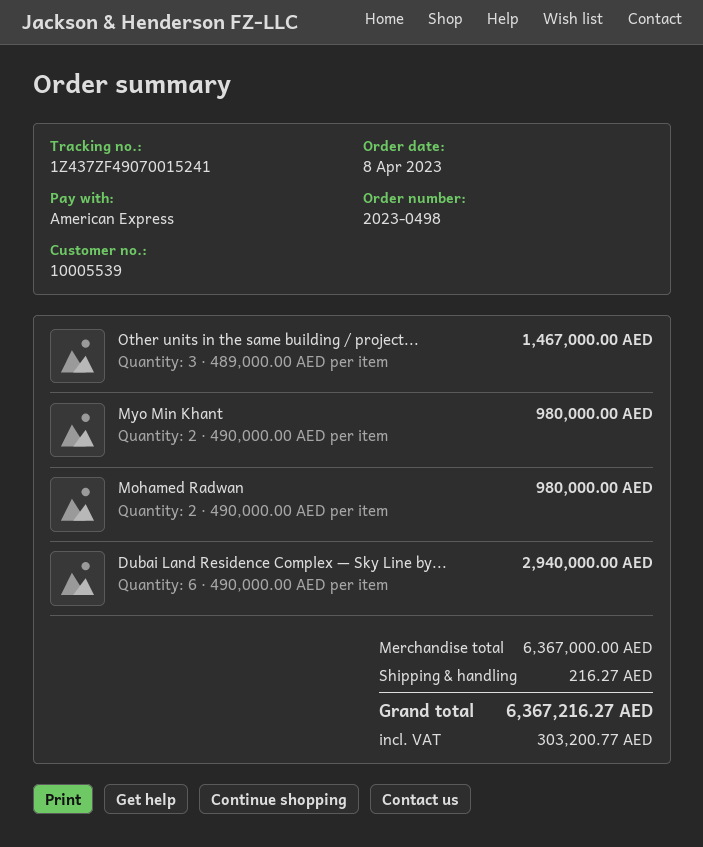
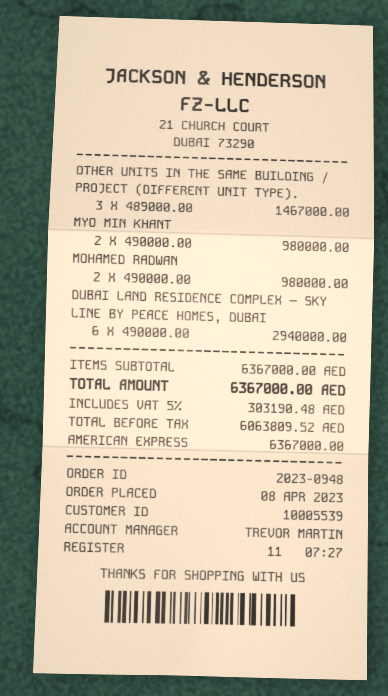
order number: 2023-0498 -> 2023-0948
shipping: 216.27 -> none
tax: 303200.77 -> 303190.48
total: 6367216.27 -> 6367000.00

